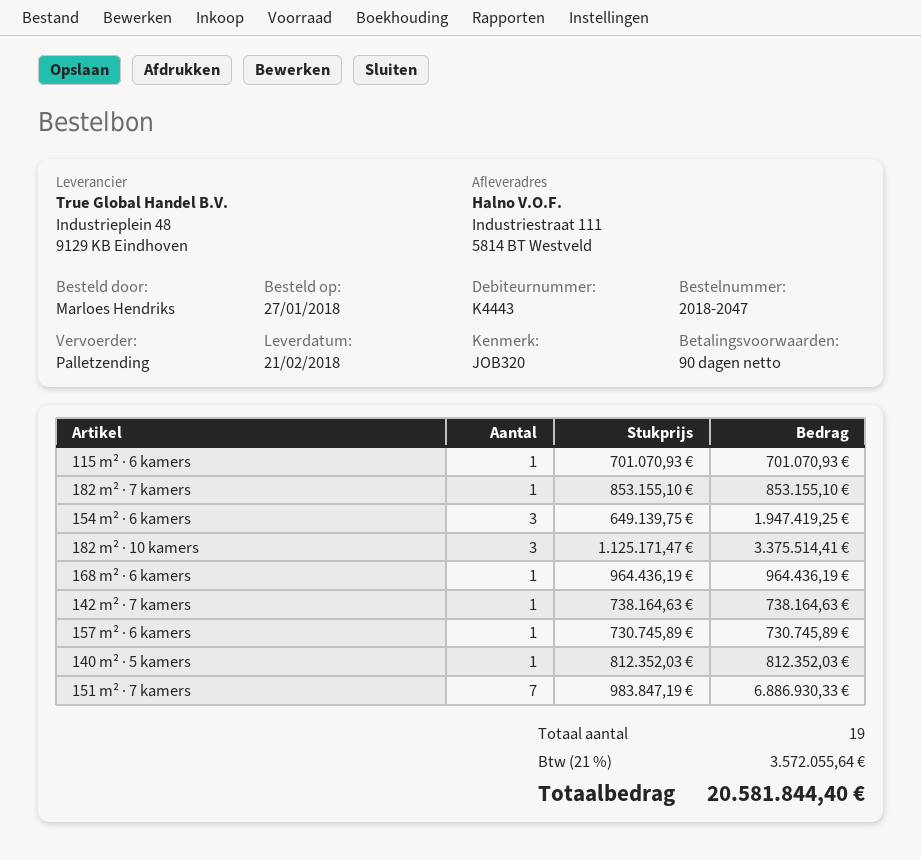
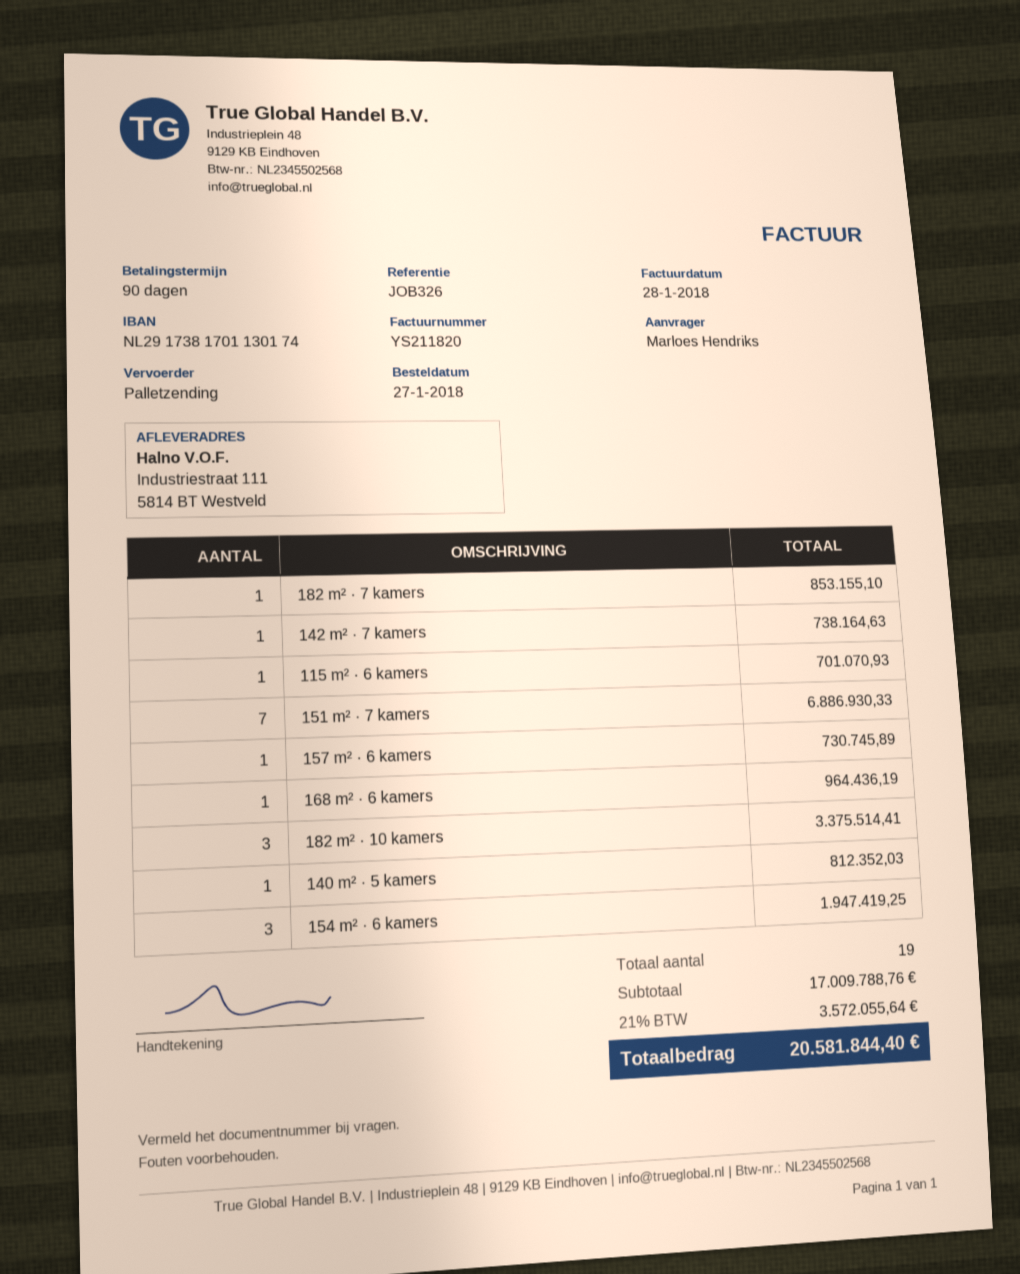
reference: JOB320 -> JOB326

